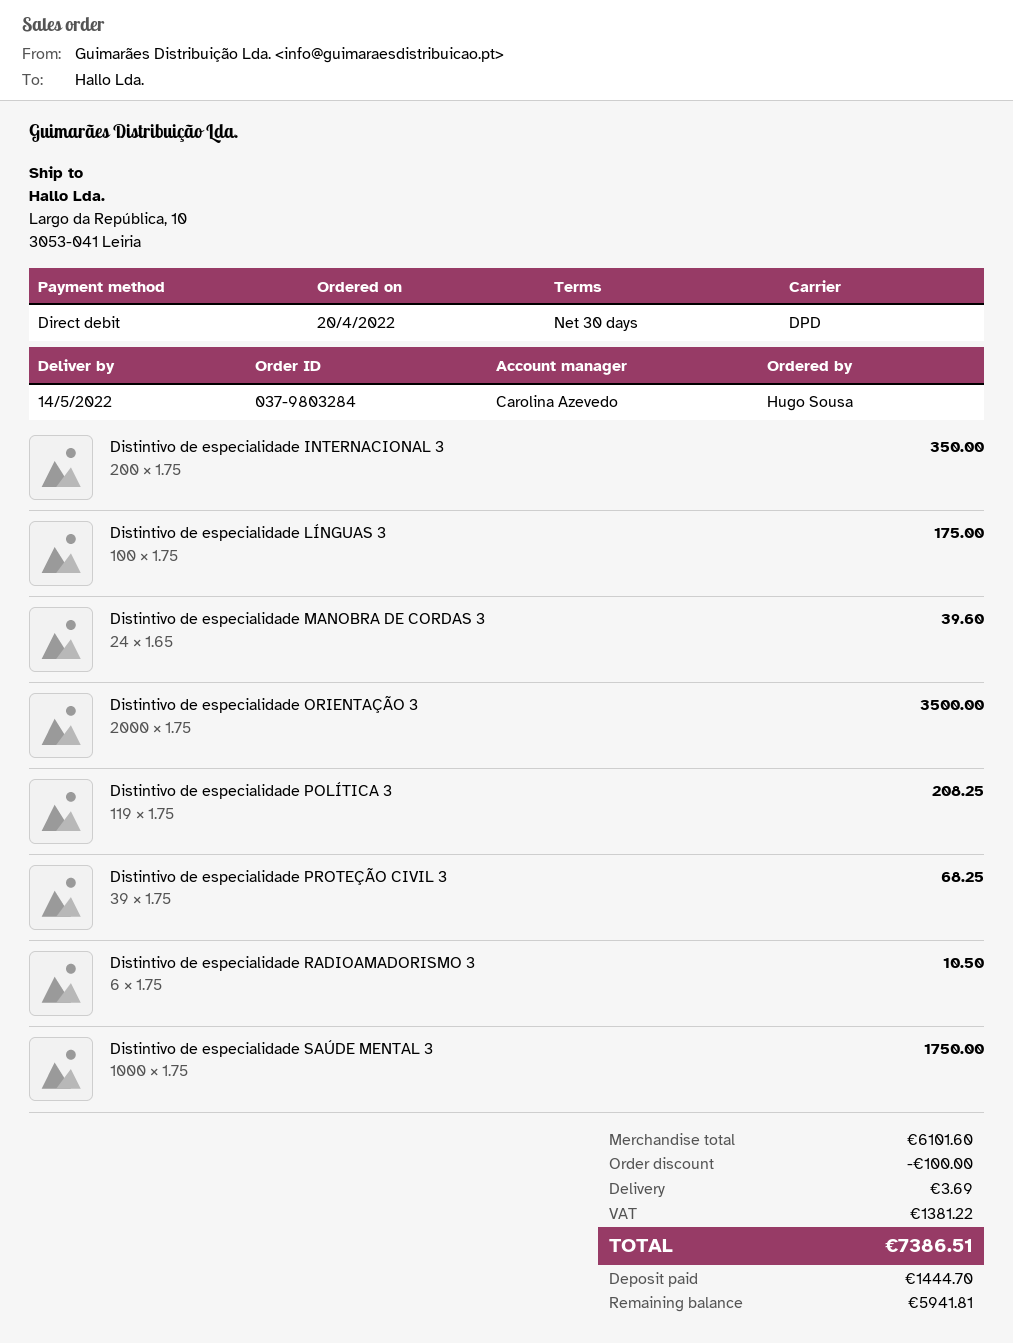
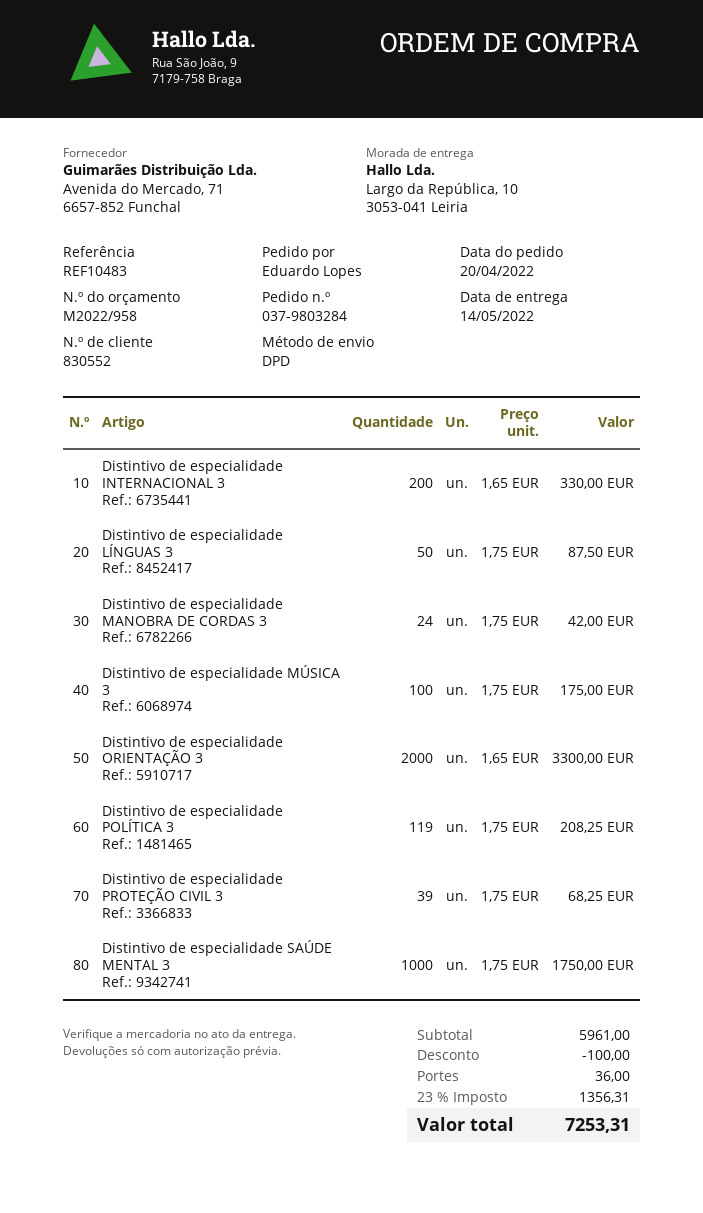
ordered by: Hugo Sousa -> Eduardo Lopes
Distintivo de especialidade INTERNACIONAL 3: 200 x 1.75 = 350.00 -> 200 x 1.65 = 330.00
Distintivo de especialidade LÍNGUAS 3: 100 x 1.75 = 175.00 -> 50 x 1.75 = 87.50
Distintivo de especialidade MANOBRA DE CORDAS 3: 24 x 1.65 = 39.60 -> 24 x 1.75 = 42.00
Distintivo de especialidade ORIENTAÇÃO 3: 2000 x 1.75 = 3500.00 -> 2000 x 1.65 = 3300.00
Distintivo de especialidade RADIOAMADORISMO 3: 6 x 1.75 = 10.50 -> none
Distintivo de especialidade MÚSICA 3: none -> 100 x 1.75 = 175.00
subtotal: 6101.60 -> 5961.00
shipping: 3.69 -> 36.00
tax: 1381.22 -> 1356.31
total: 7386.51 -> 7253.31

